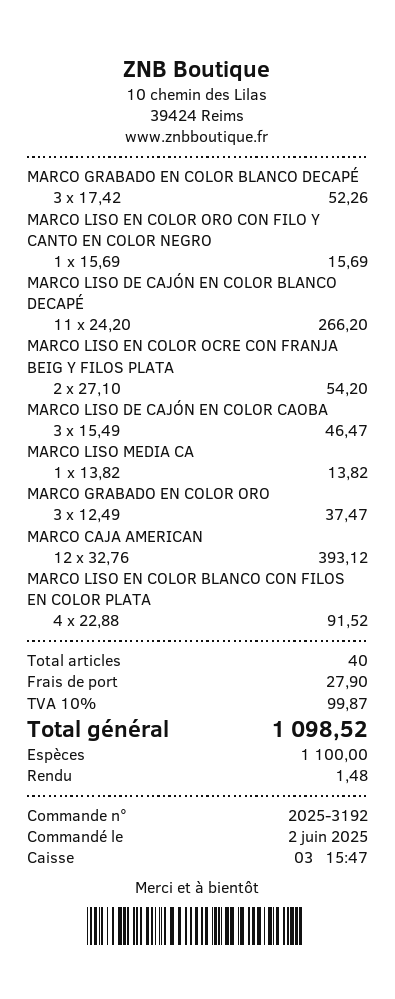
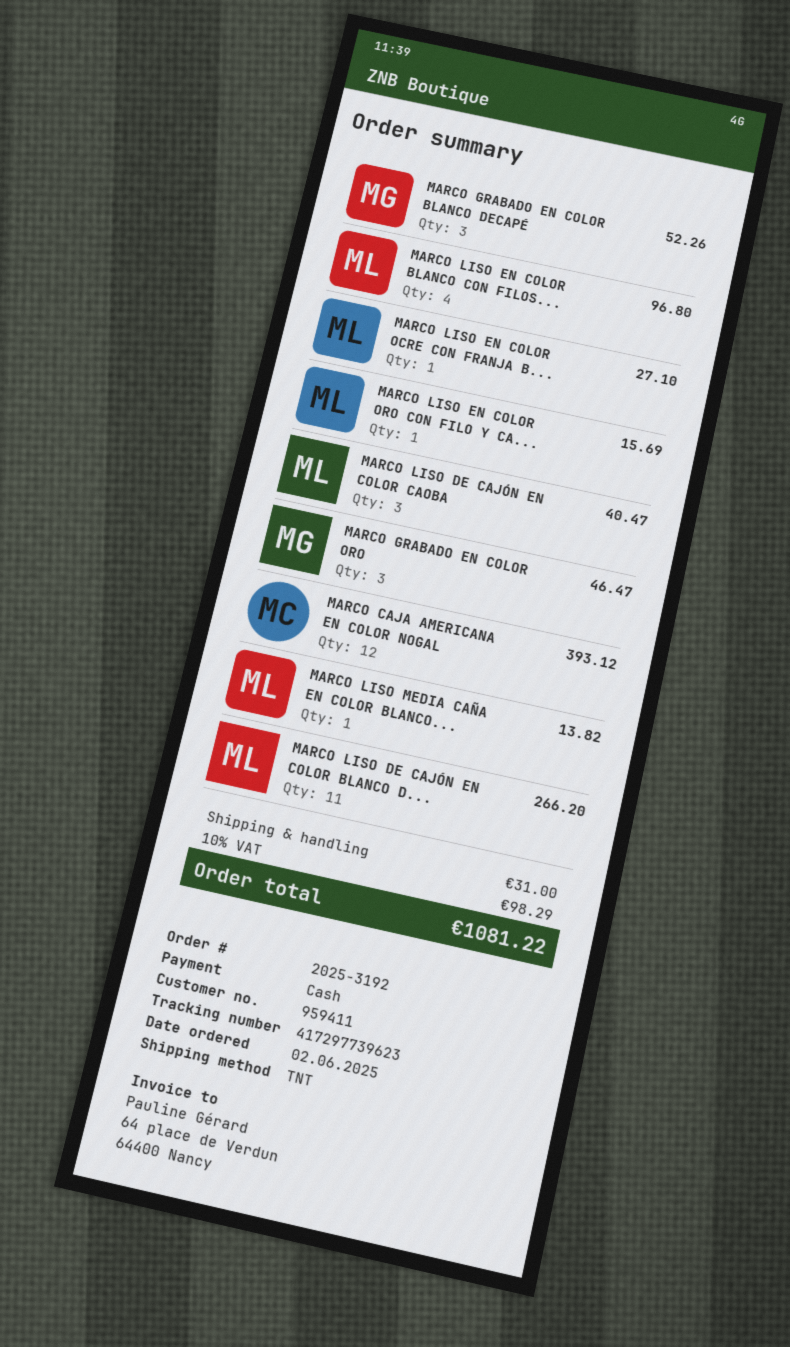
MARCO LISO EN COLOR OCRE CON FRANJA BEIG Y FILOS PLATA: 2 for 54.20 -> 1 for 27.10
MARCO LISO DE CAJÓN EN COLOR CAOBA: 3 for 46.47 -> 3 for 40.47
MARCO GRABADO EN COLOR ORO: 3 for 37.47 -> 3 for 46.47
MARCO LISO EN COLOR BLANCO CON FILOS EN COLOR PLATA: 4 for 91.52 -> 4 for 96.80
shipping: 27.90 -> 31.00
tax: 10% = 99.87 -> 10% = 98.29
total: 1098.52 -> 1081.22

